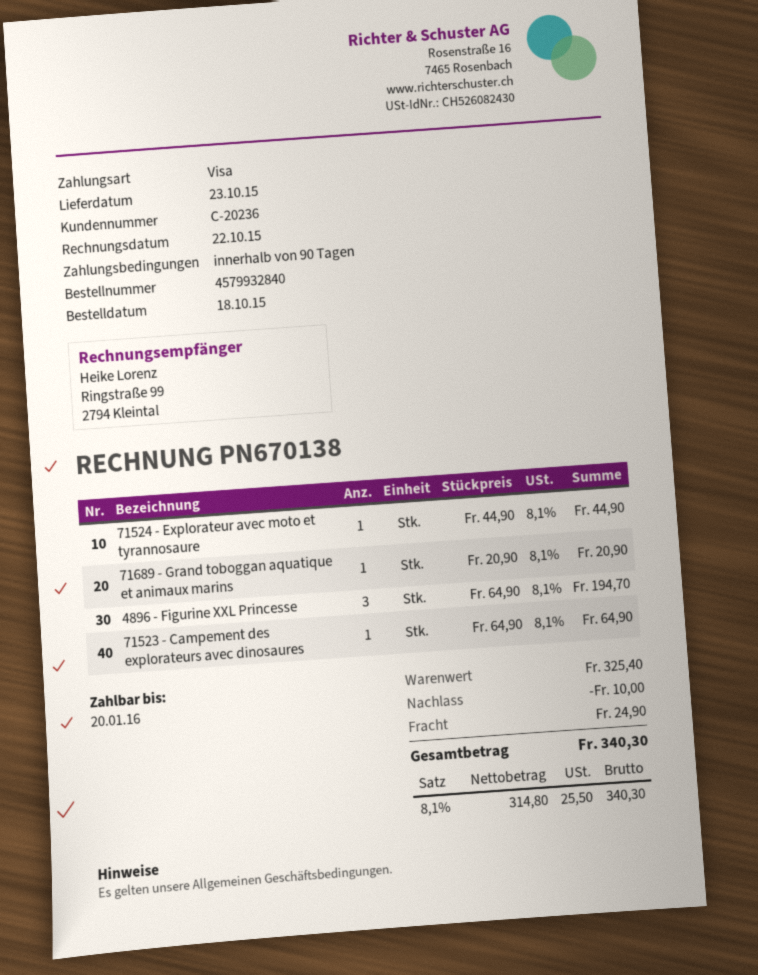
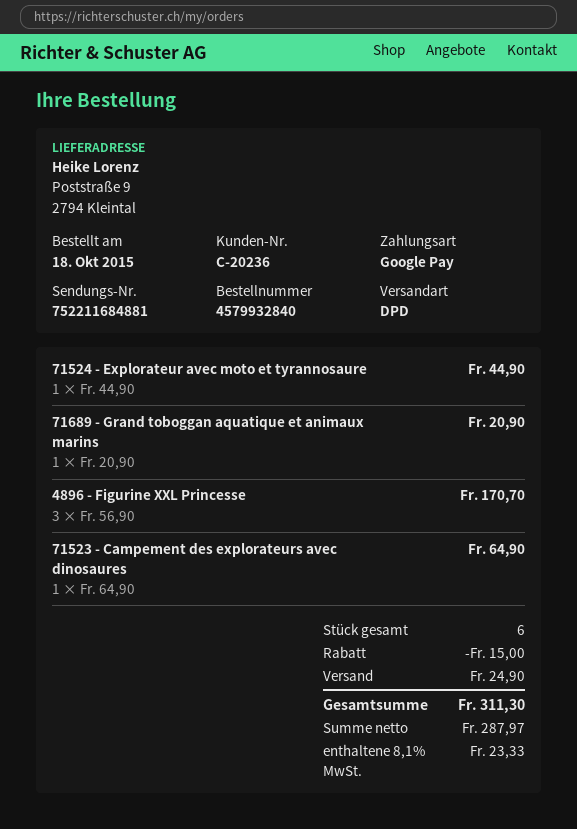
payment method: Visa -> Google Pay
4896 - Figurine XXL Princesse: 3 x 64.90 = 194.70 -> 3 x 56.90 = 170.70
discount: 10.00 -> 15.00
net: 314.80 -> 287.97
tax: 8.1% = 25.50 -> 8.1% = 23.33
total: 340.30 -> 311.30

